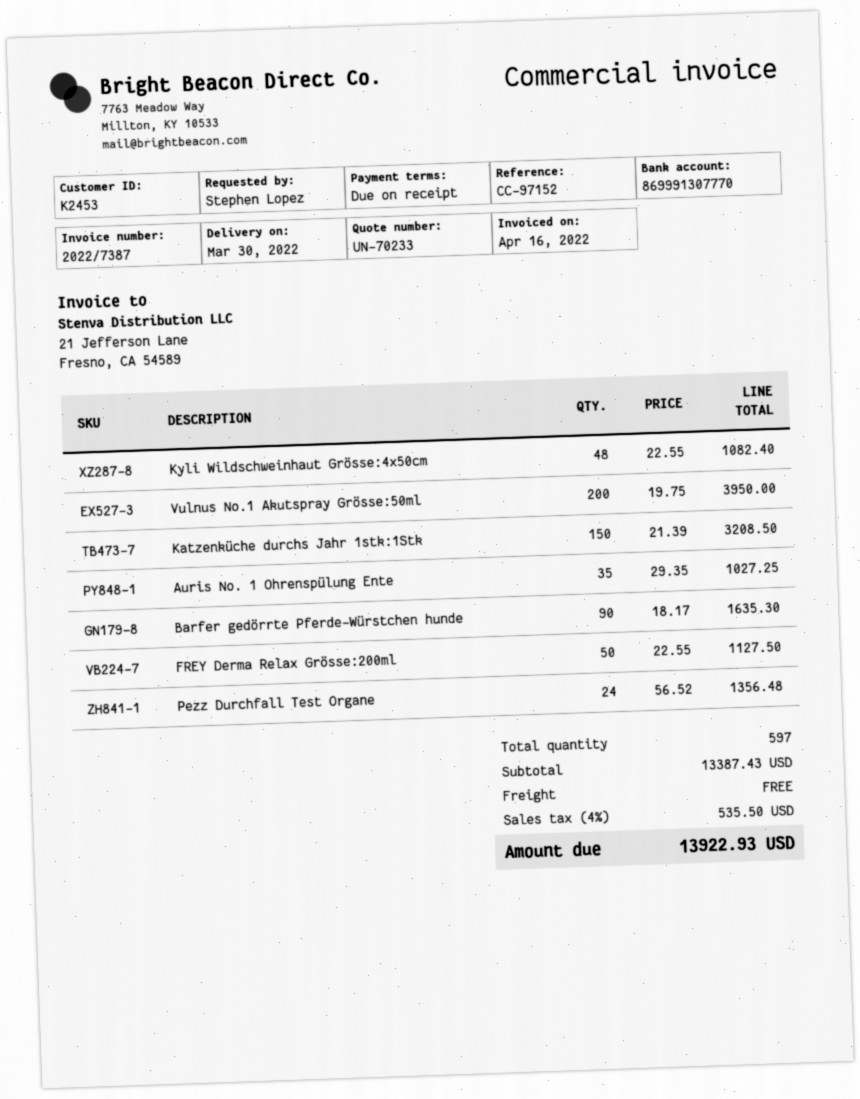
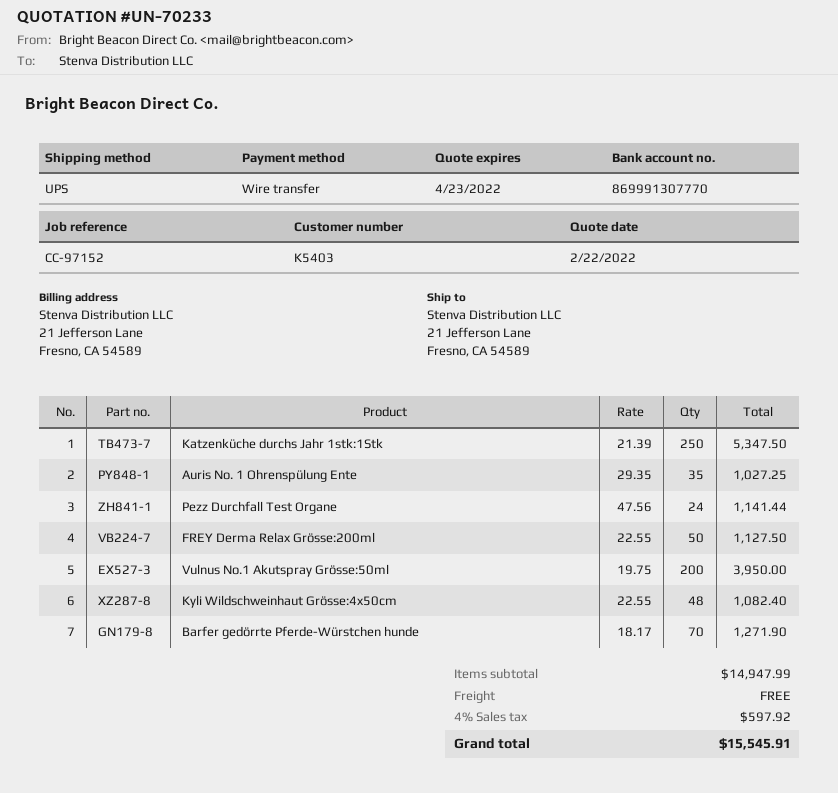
customer number: K2453 -> K5403
Katzenküche durchs Jahr 1stk:1Stk: 150 x 21.39 = 3208.50 -> 250 x 21.39 = 5347.50
Barfer gedörrte Pferde-Würstchen hunde: 90 x 18.17 = 1635.30 -> 70 x 18.17 = 1271.90
Pezz Durchfall Test Organe: 24 x 56.52 = 1356.48 -> 24 x 47.56 = 1141.44
subtotal: 13387.43 -> 14947.99
tax: 4% = 535.50 -> 4% = 597.92
total: 13922.93 -> 15545.91

